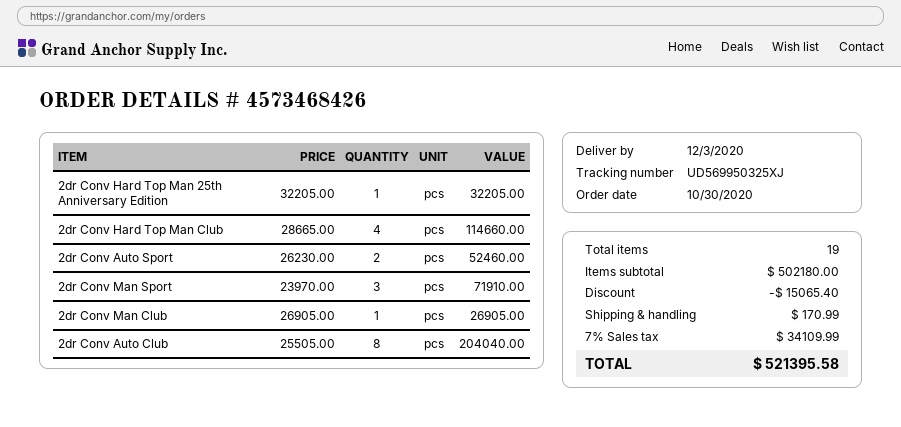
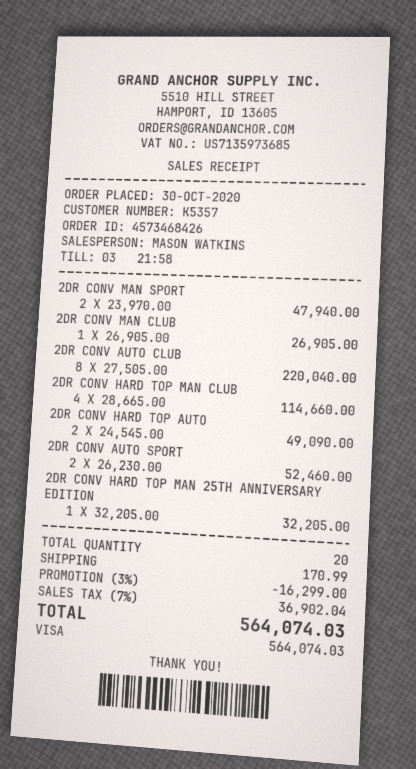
2dr Conv Man Sport: 3 x 23970.00 = 71910.00 -> 2 x 23970.00 = 47940.00
2dr Conv Auto Club: 8 x 25505.00 = 204040.00 -> 8 x 27505.00 = 220040.00
2DR CONV HARD TOP AUTO: none -> 2 x 24545.00 = 49090.00
total quantity: 19 -> 20
discount: 15065.40 -> 16299.00
tax: 7% = 34109.99 -> 7% = 36902.04
total: 521395.58 -> 564074.03

